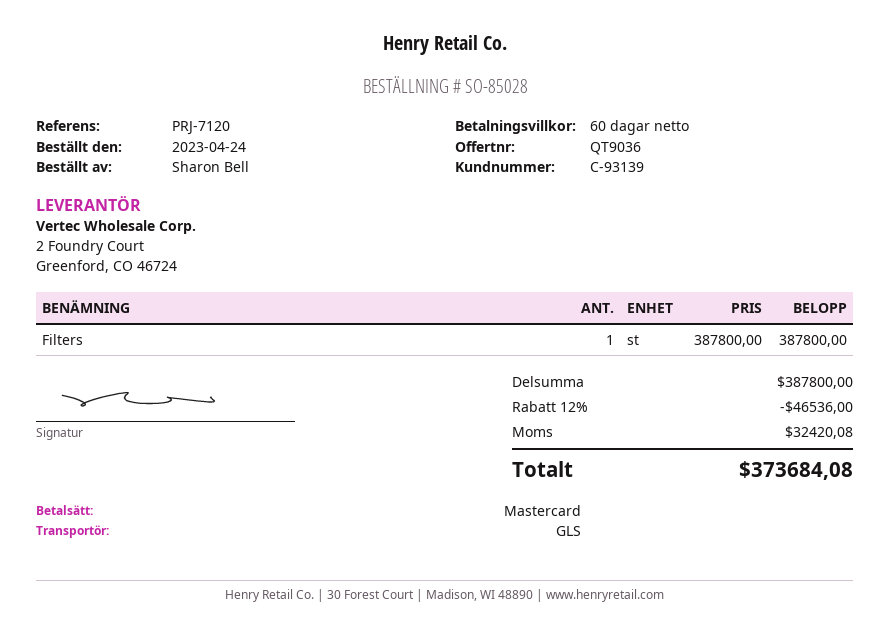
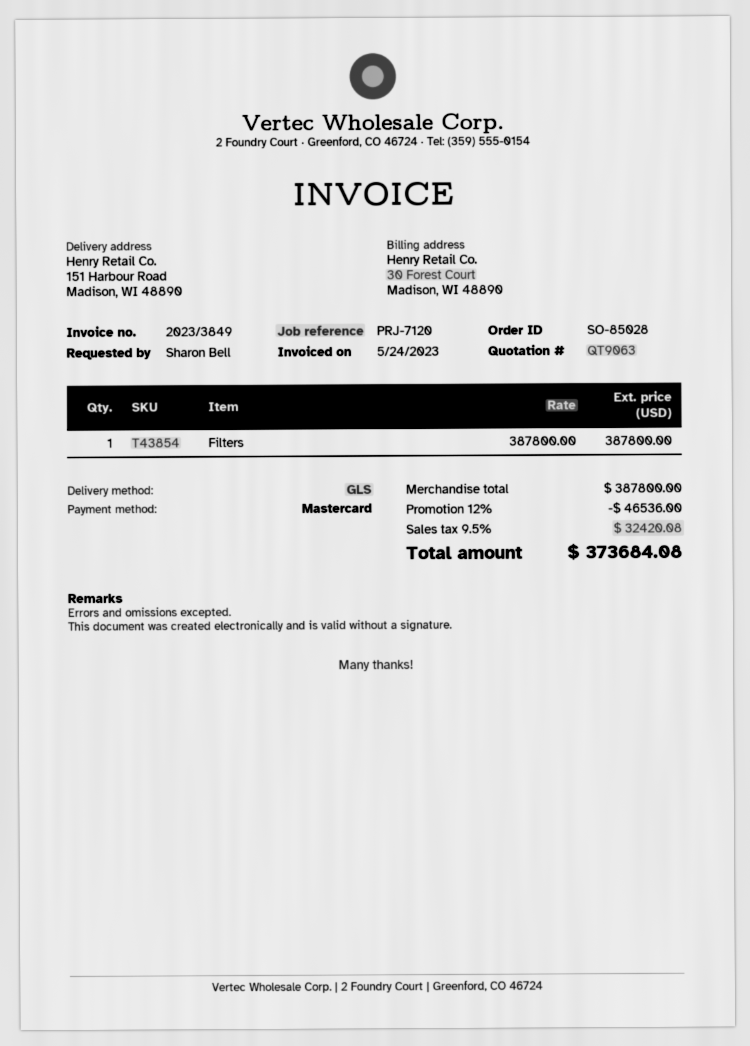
quote number: QT9036 -> QT9063

